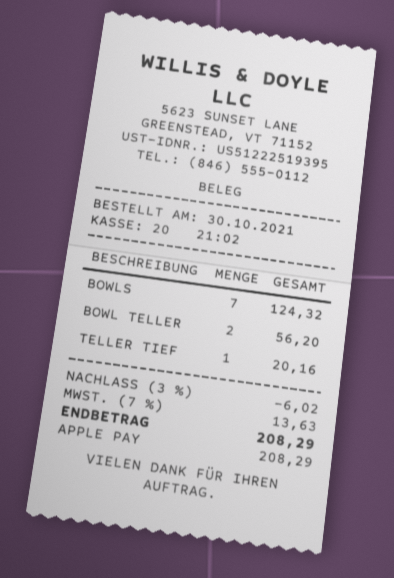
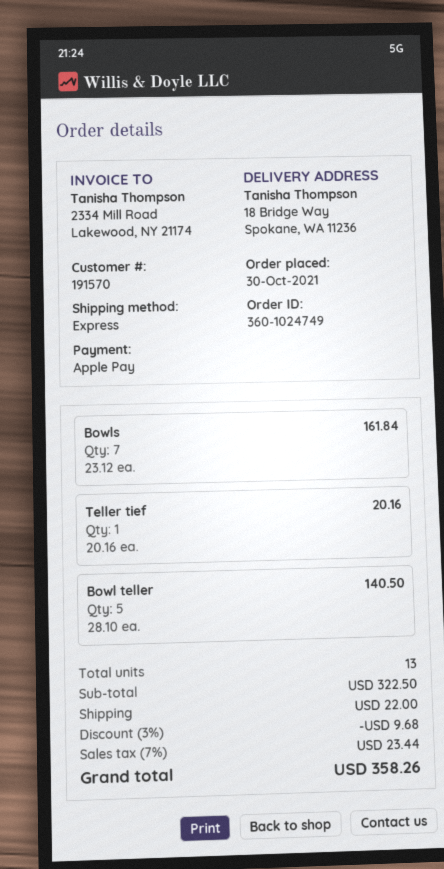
BOWLS: 7 for 124.32 -> 7 for 161.84
BOWL TELLER: 2 for 56.20 -> 5 for 140.50
discount: 3% = 6.02 -> 3% = 9.68
shipping: none -> 22.00
tax: 7% = 13.63 -> 7% = 23.44
total: 208.29 -> 358.26

